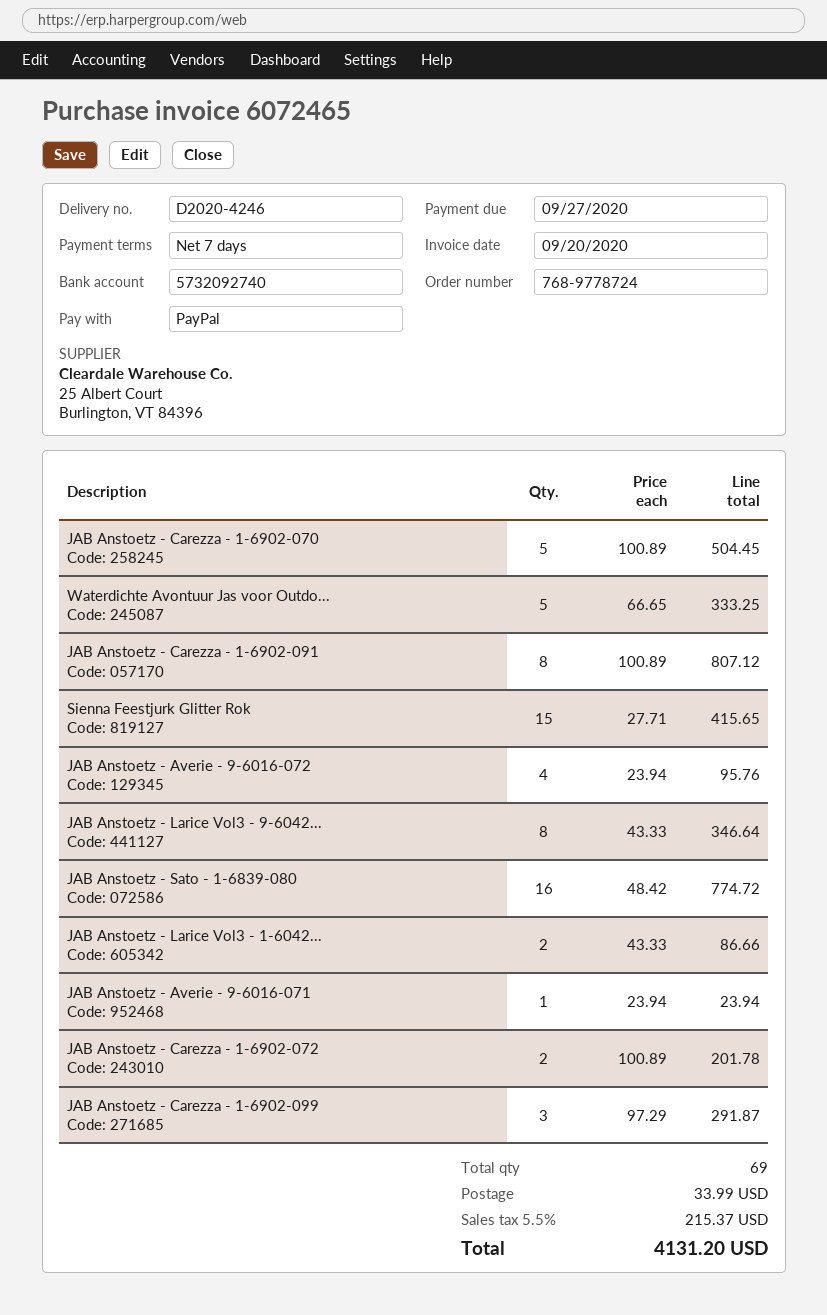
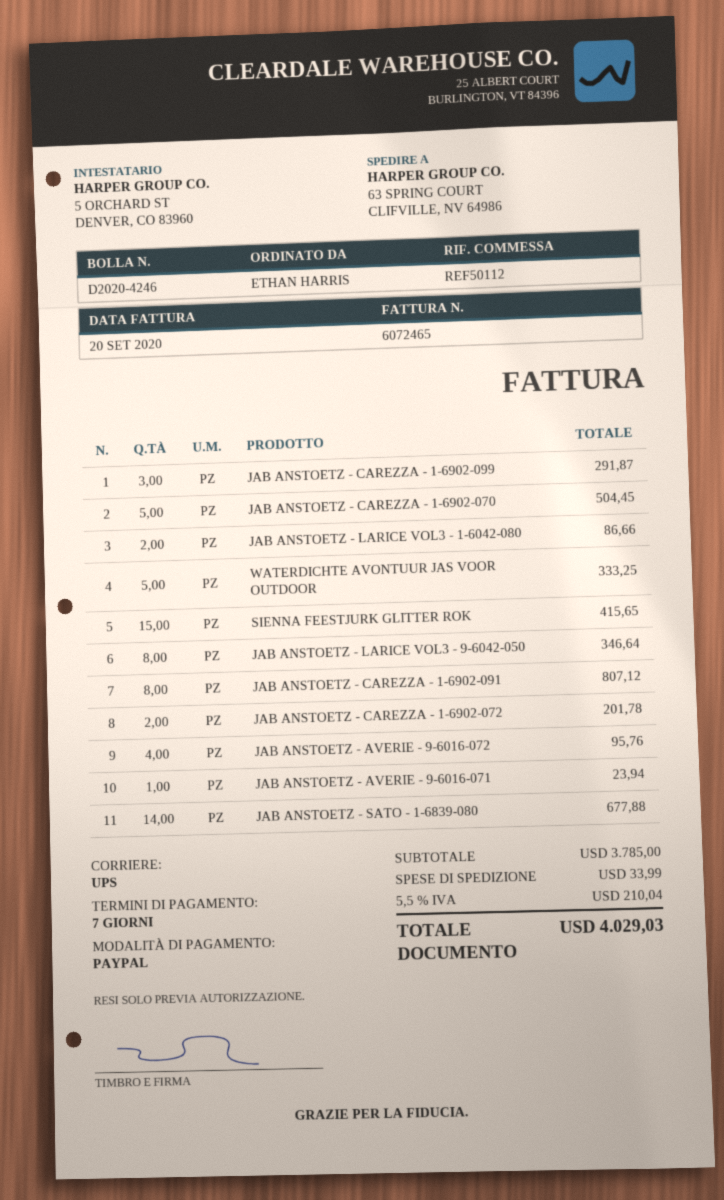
JAB Anstoetz - Sato - 1-6839-080: 16 for 774.72 -> 14 for 677.88
tax: 5.5% = 215.37 -> 5.5% = 210.04
total: 4131.20 -> 4029.03

